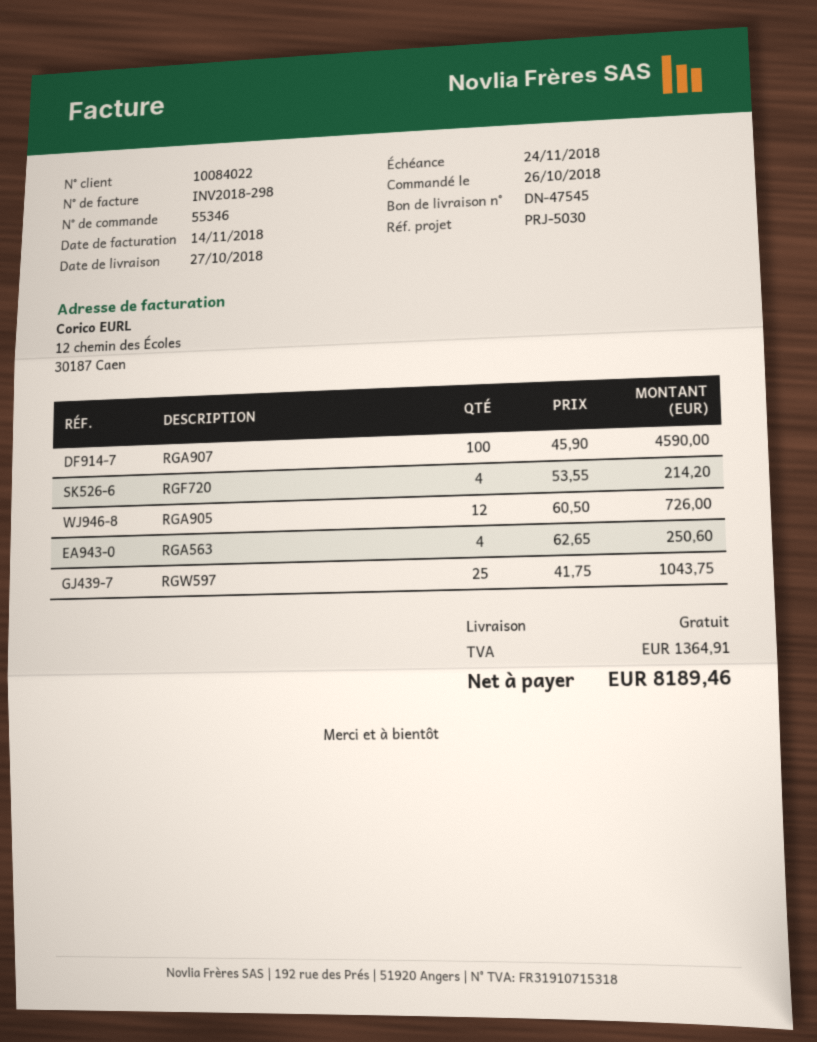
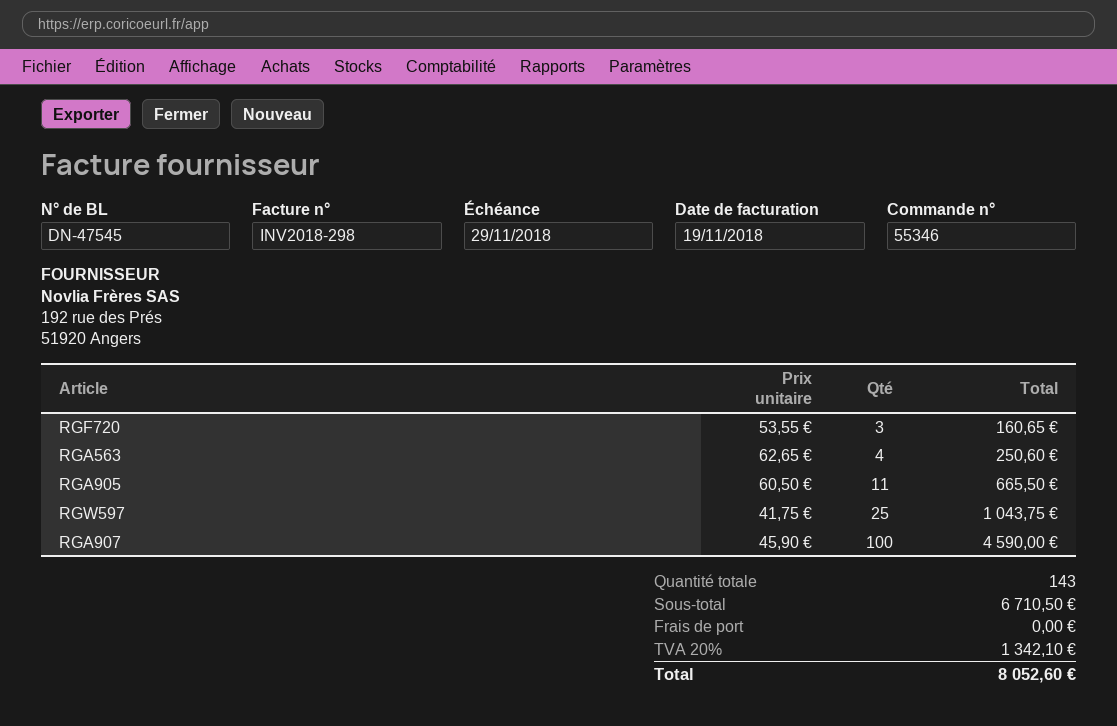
invoice date: 2018-11-14 -> 2018-11-19
due date: 2018-11-24 -> 2018-11-29
RGF720: 4 x 53.55 = 214.20 -> 3 x 53.55 = 160.65
RGA905: 12 x 60.50 = 726.00 -> 11 x 60.50 = 665.50
tax: 1364.91 -> 1342.10
total: 8189.46 -> 8052.60

